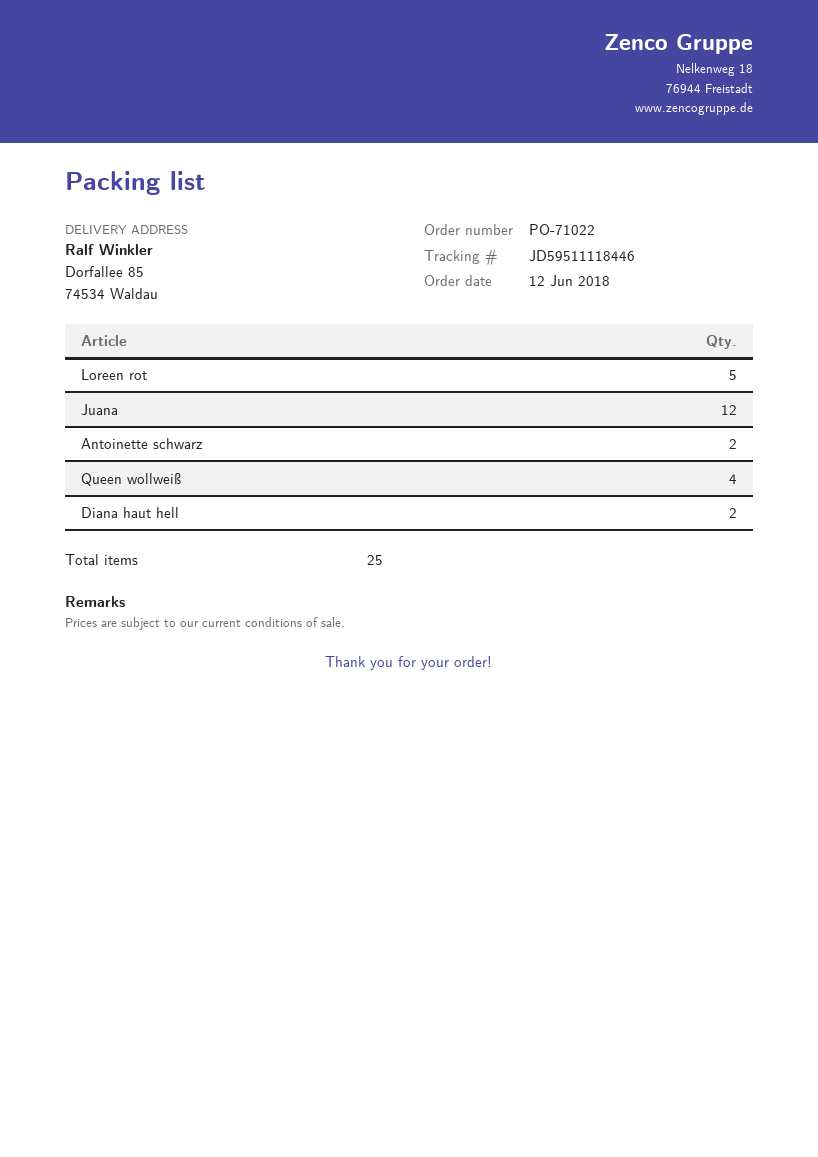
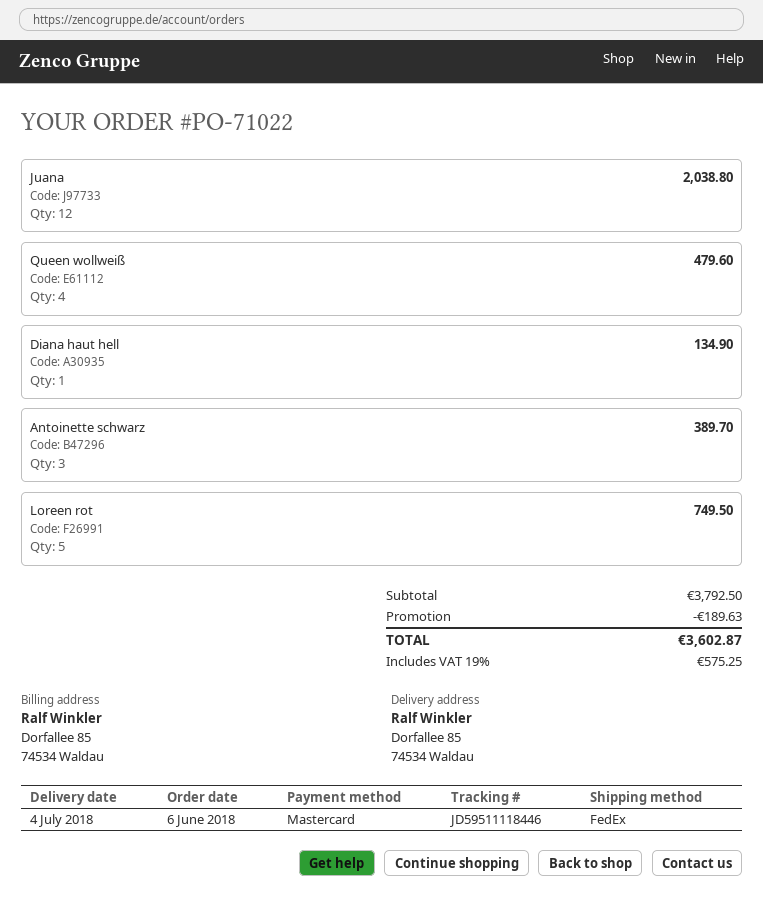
order date: 2018-06-12 -> 2018-06-06
Antoinette schwarz: 2 -> 3
Diana haut hell: 2 -> 1

